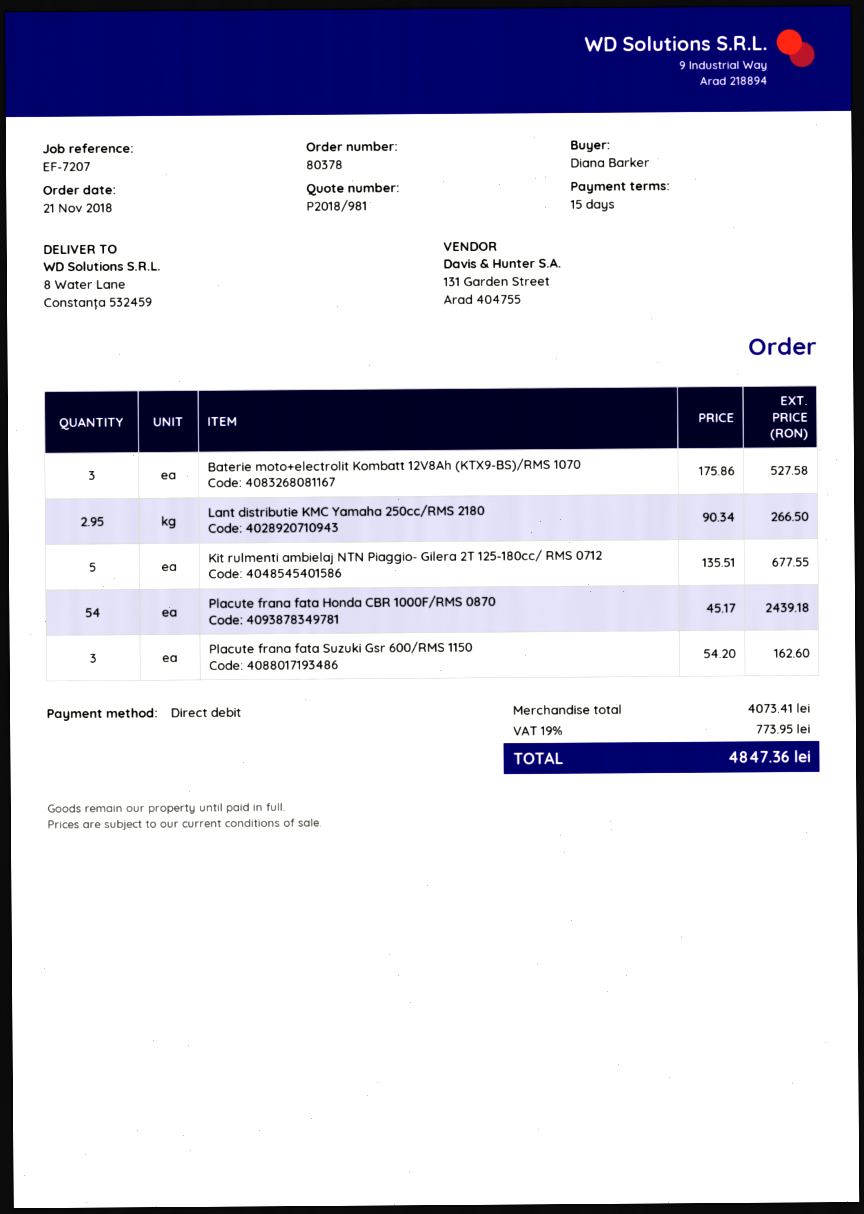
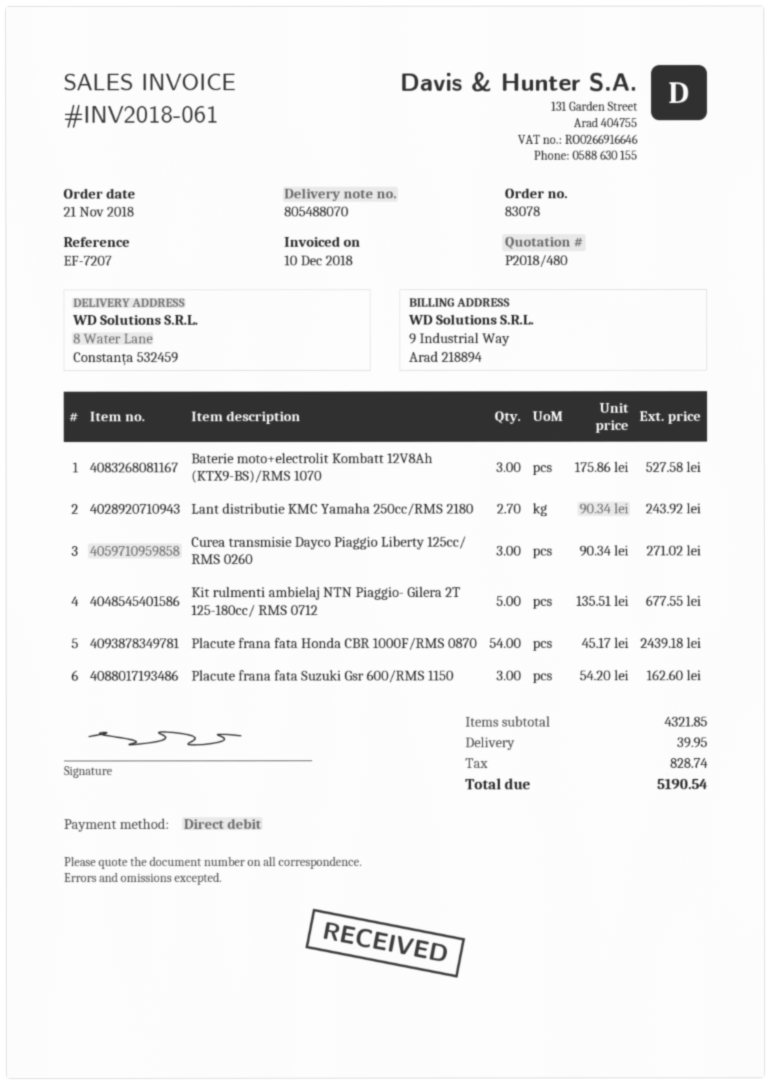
quote number: P2018/981 -> P2018/480
order number: 80378 -> 83078
Lant distributie KMC Yamaha 250cc/RMS 2180: 2.95 x 90.34 = 266.50 -> 2.7 x 90.34 = 243.92
Curea transmisie Dayco Piaggio Liberty 125cc/ RMS 0260: none -> 3 x 90.34 = 271.02
subtotal: 4073.41 -> 4321.85
shipping: none -> 39.95
tax: 773.95 -> 828.74
total: 4847.36 -> 5190.54

